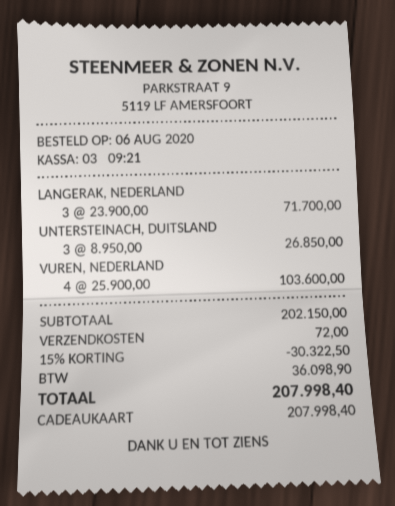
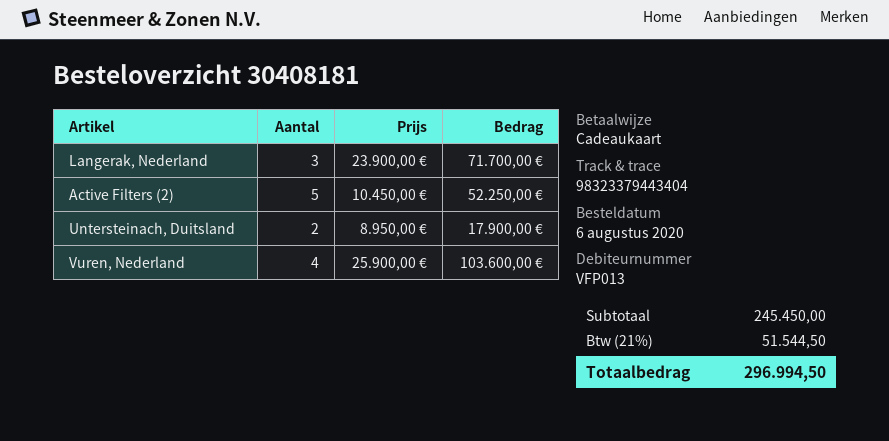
UNTERSTEINACH, DUITSLAND: 3 x 8950.00 = 26850.00 -> 2 x 8950.00 = 17900.00
Active Filters (2): none -> 5 x 10450.00 = 52250.00
subtotal: 202150.00 -> 245450.00
discount: 15% = 30322.50 -> none
shipping: 72.00 -> none
tax: 36098.90 -> 51544.50
total: 207998.40 -> 296994.50

